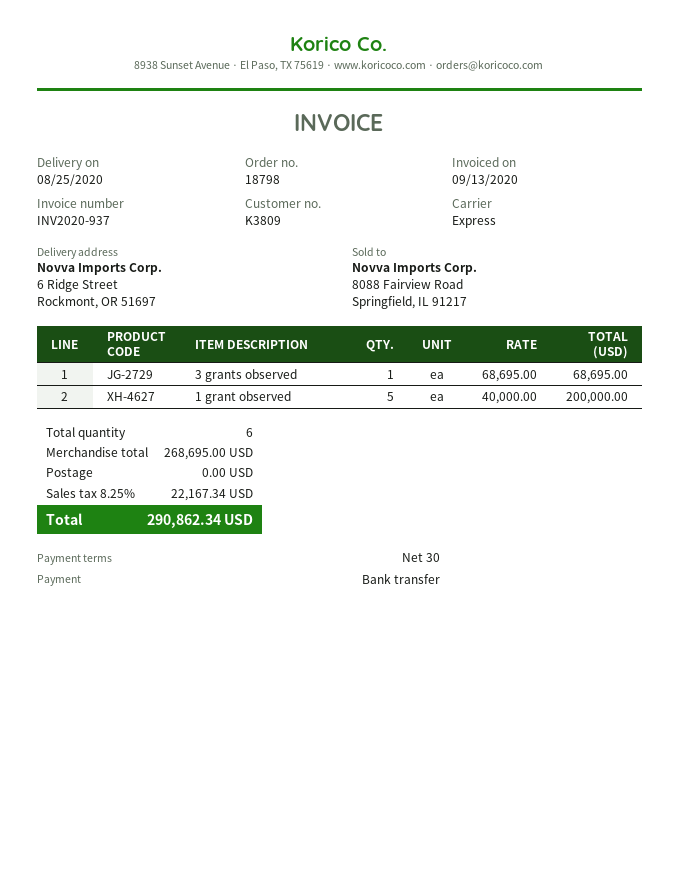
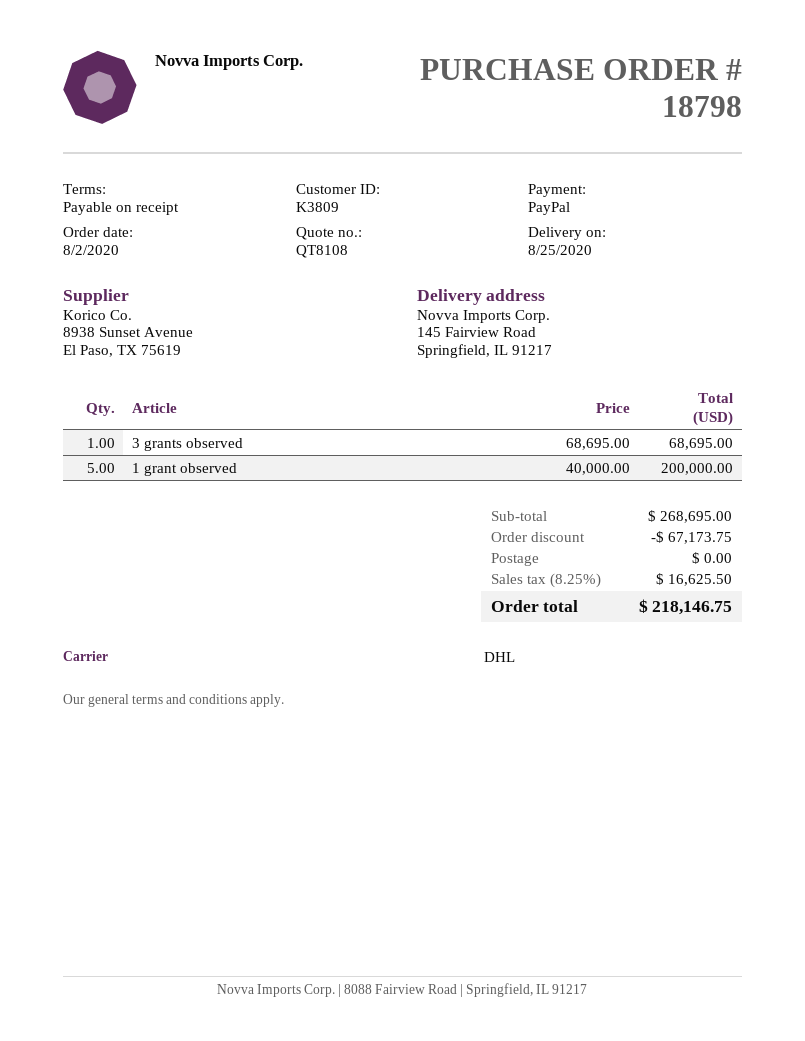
payment terms: 30 days -> on receipt
payment method: bank transfer -> PayPal
shipping method: express -> DHL
ship to: 6 Ridge Street, Rockmont, OR 51697 -> 145 Fairview Road, Springfield, IL 91217
discount: none -> 67173.75
tax: 8.25% = 22167.34 -> 8.25% = 16625.50
total: 290862.34 -> 218146.75

